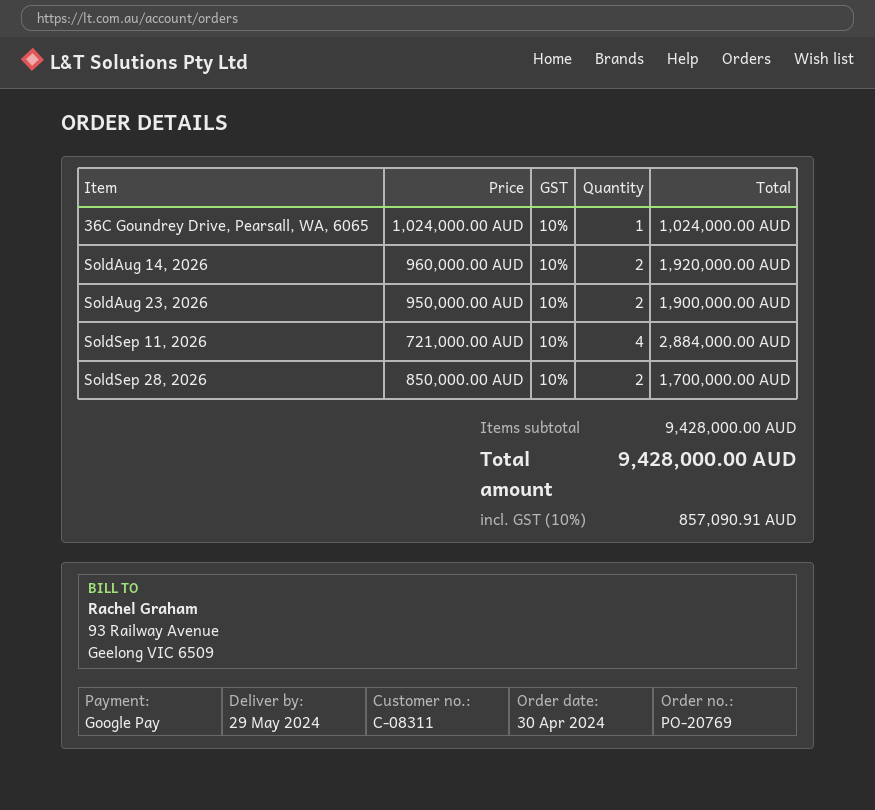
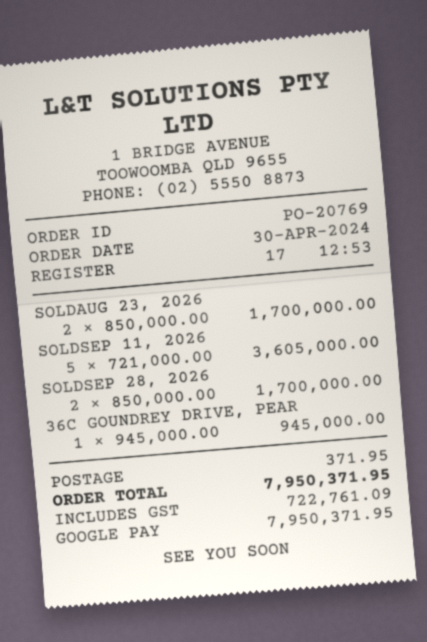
36C Goundrey Drive, Pearsall, WA, 6065: 1 x 1024000.00 = 1024000.00 -> 1 x 945000.00 = 945000.00
SoldAug 14, 2026: 2 x 960000.00 = 1920000.00 -> none
SoldAug 23, 2026: 2 x 950000.00 = 1900000.00 -> 2 x 850000.00 = 1700000.00
SoldSep 11, 2026: 4 x 721000.00 = 2884000.00 -> 5 x 721000.00 = 3605000.00
shipping: none -> 371.95
tax: 857090.91 -> 722761.09
total: 9428000.00 -> 7950371.95

